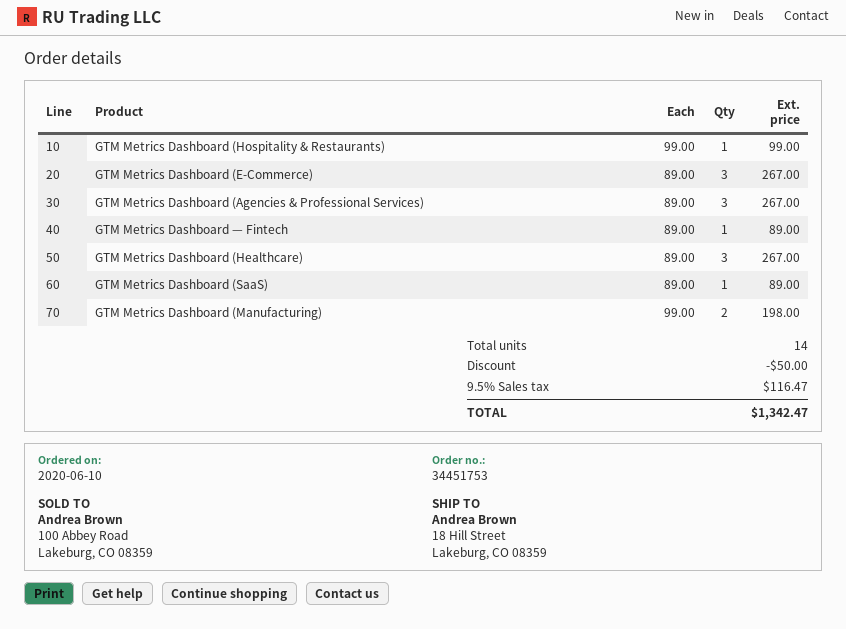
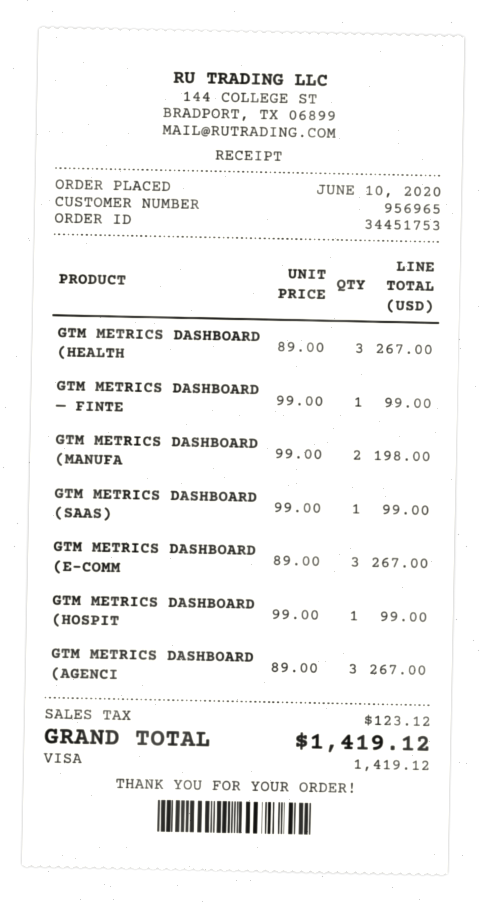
GTM Metrics Dashboard — Fintech: 1 x 89.00 = 89.00 -> 1 x 99.00 = 99.00
GTM Metrics Dashboard (SaaS): 1 x 89.00 = 89.00 -> 1 x 99.00 = 99.00
discount: 50.00 -> none
tax: 116.47 -> 123.12
total: 1342.47 -> 1419.12

